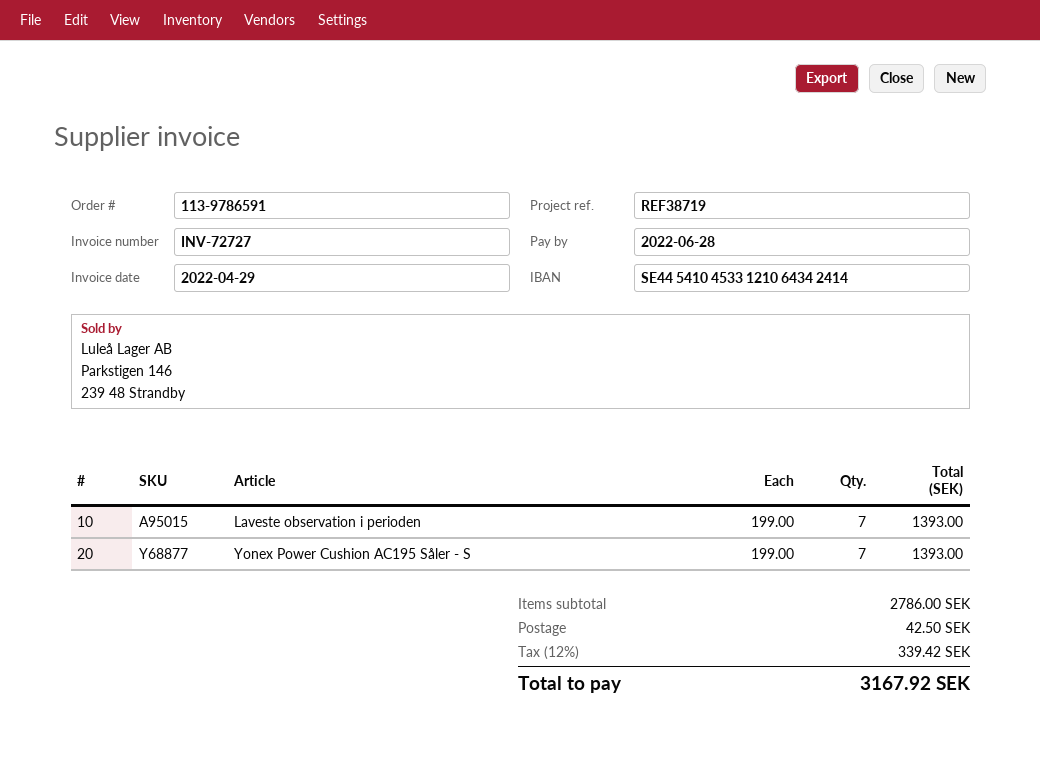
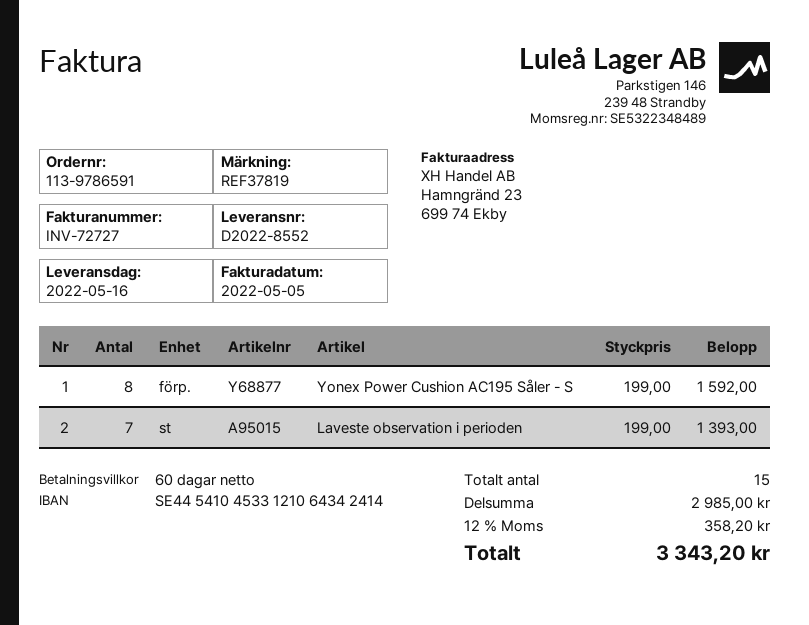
invoice date: 2022-04-29 -> 2022-05-05
reference: REF38719 -> REF37819
Yonex Power Cushion AC195 Såler - S: 7 x 199.00 = 1393.00 -> 8 x 199.00 = 1592.00
subtotal: 2786.00 -> 2985.00
shipping: 42.50 -> none
tax: 12% = 339.42 -> 12% = 358.20
total: 3167.92 -> 3343.20

